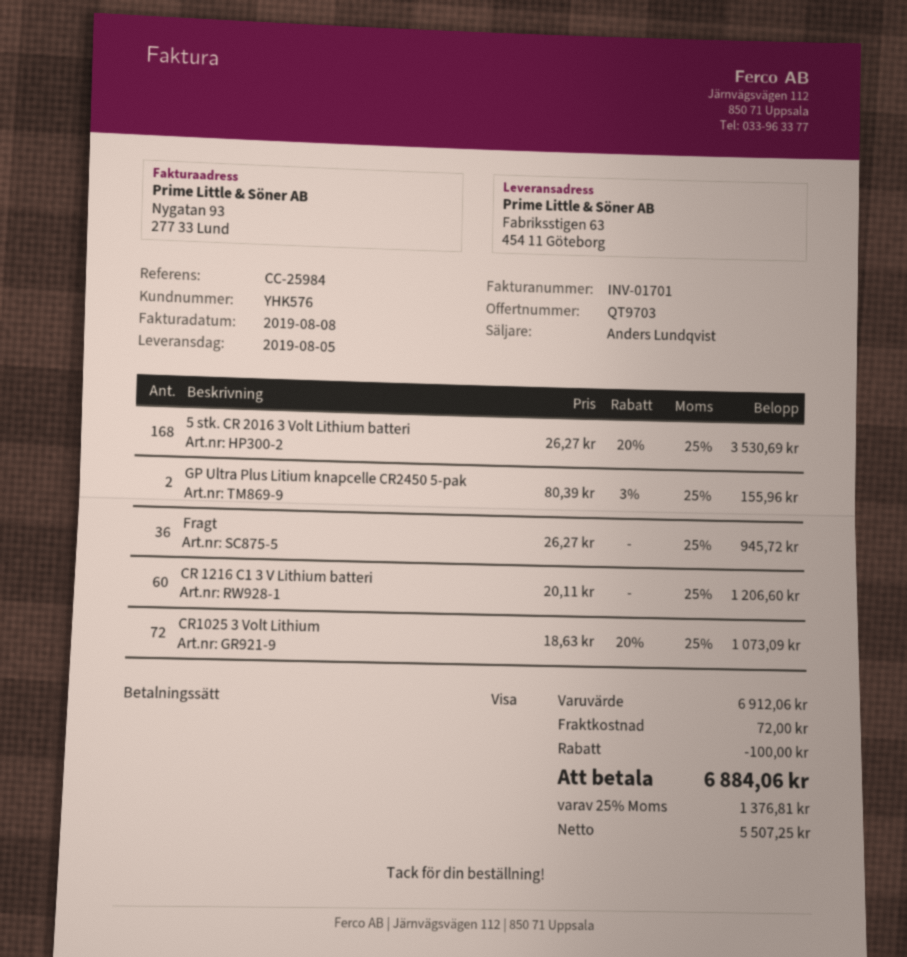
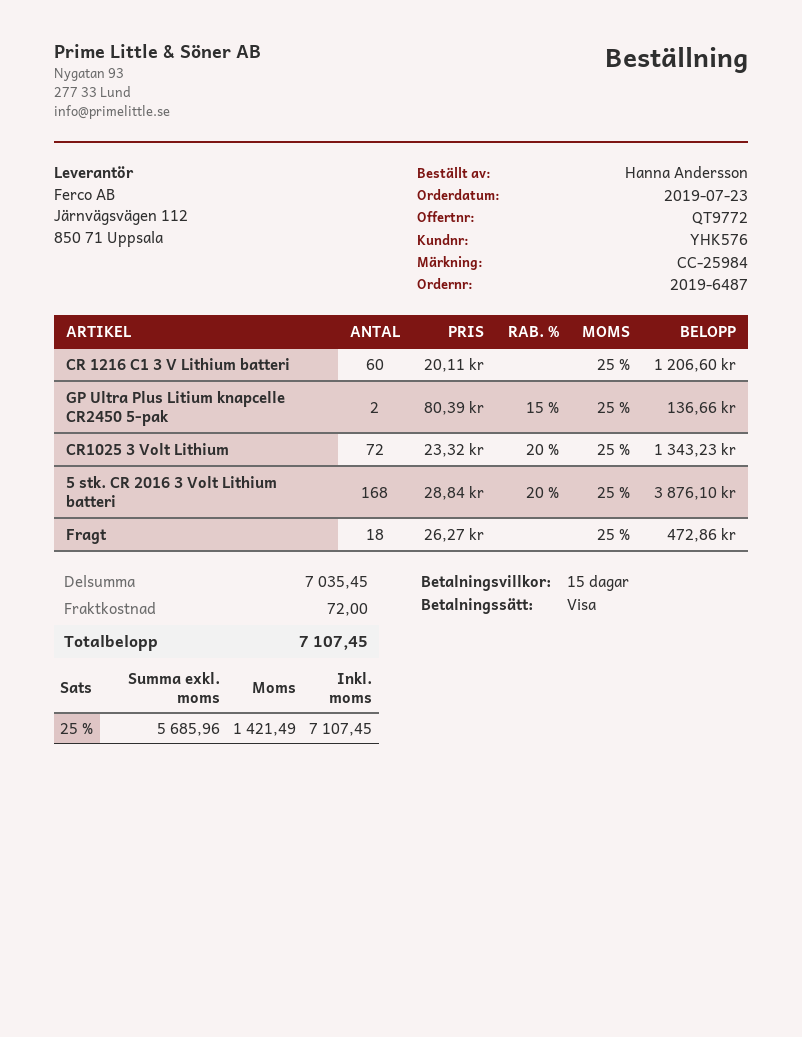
quote number: QT9703 -> QT9772
5 stk. CR 2016 3 Volt Lithium batteri: 168 x 26.27 - 20% = 3530.69 -> 168 x 28.84 - 20% = 3876.10
GP Ultra Plus Litium knapcelle CR2450 5-pak: 2 x 80.39 - 3% = 155.96 -> 2 x 80.39 - 15% = 136.66
Fragt: 36 x 26.27 = 945.72 -> 18 x 26.27 = 472.86
CR1025 3 Volt Lithium: 72 x 18.63 - 20% = 1073.09 -> 72 x 23.32 - 20% = 1343.23
subtotal: 6912.06 -> 7035.45
discount: 100.00 -> none
net: 5507.25 -> 5685.96
tax: 25% = 1376.81 -> 25% = 1421.49
total: 6884.06 -> 7107.45

